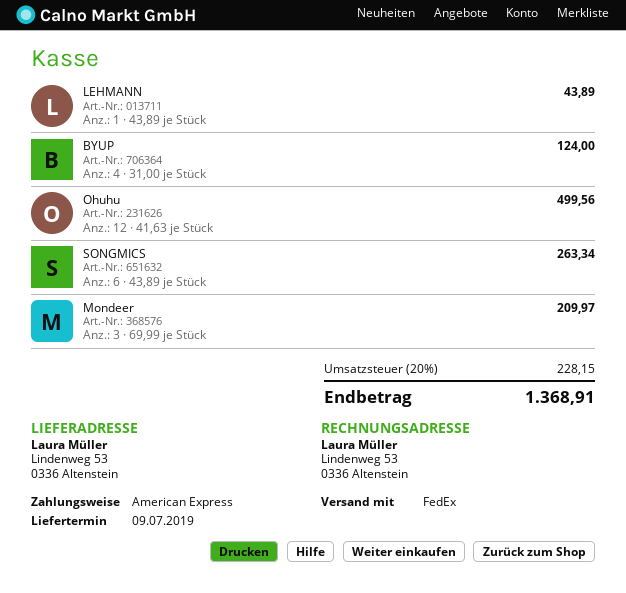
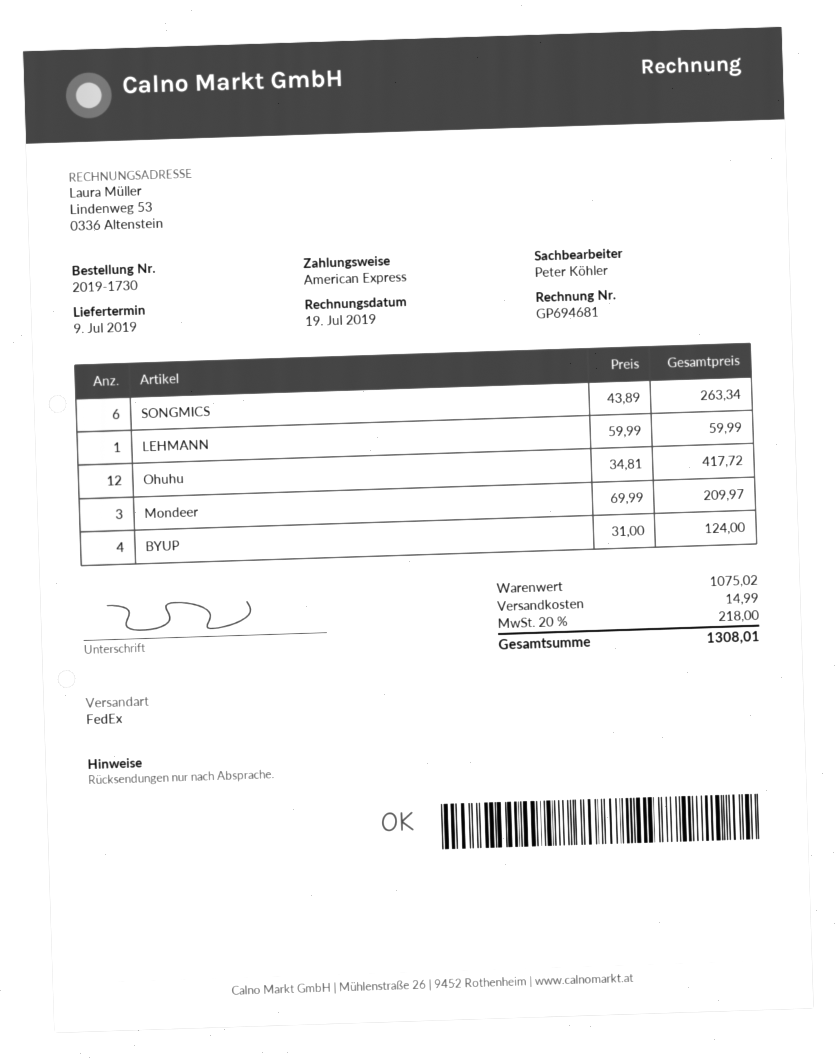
LEHMANN: 1 x 43.89 = 43.89 -> 1 x 59.99 = 59.99
Ohuhu: 12 x 41.63 = 499.56 -> 12 x 34.81 = 417.72
shipping: none -> 14.99
tax: 20% = 228.15 -> 20% = 218.00
total: 1368.91 -> 1308.01

